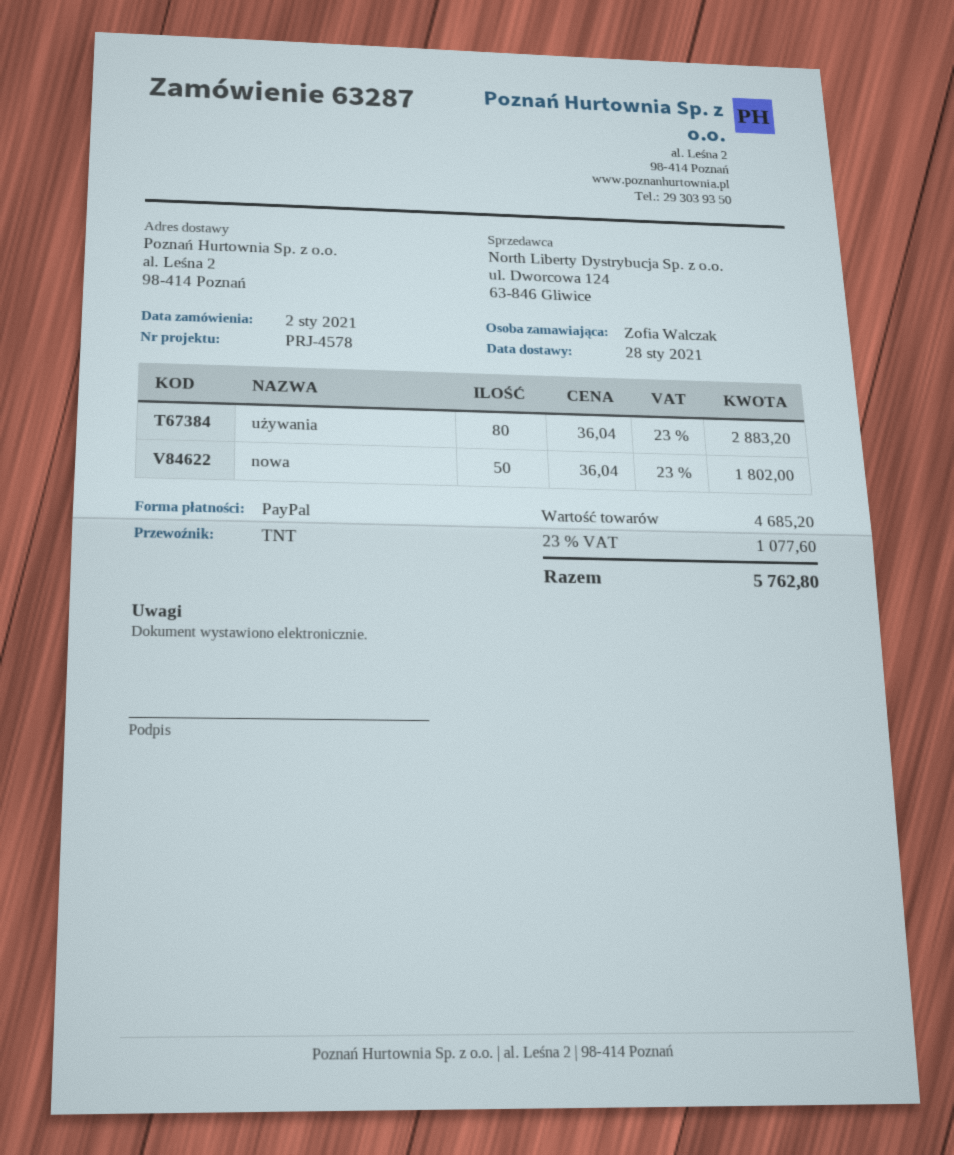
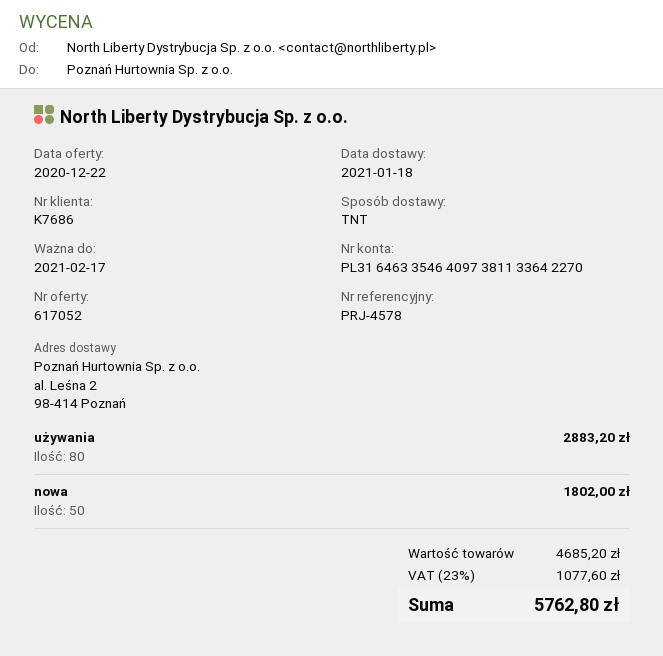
delivery date: 2021-01-28 -> 2021-01-18

